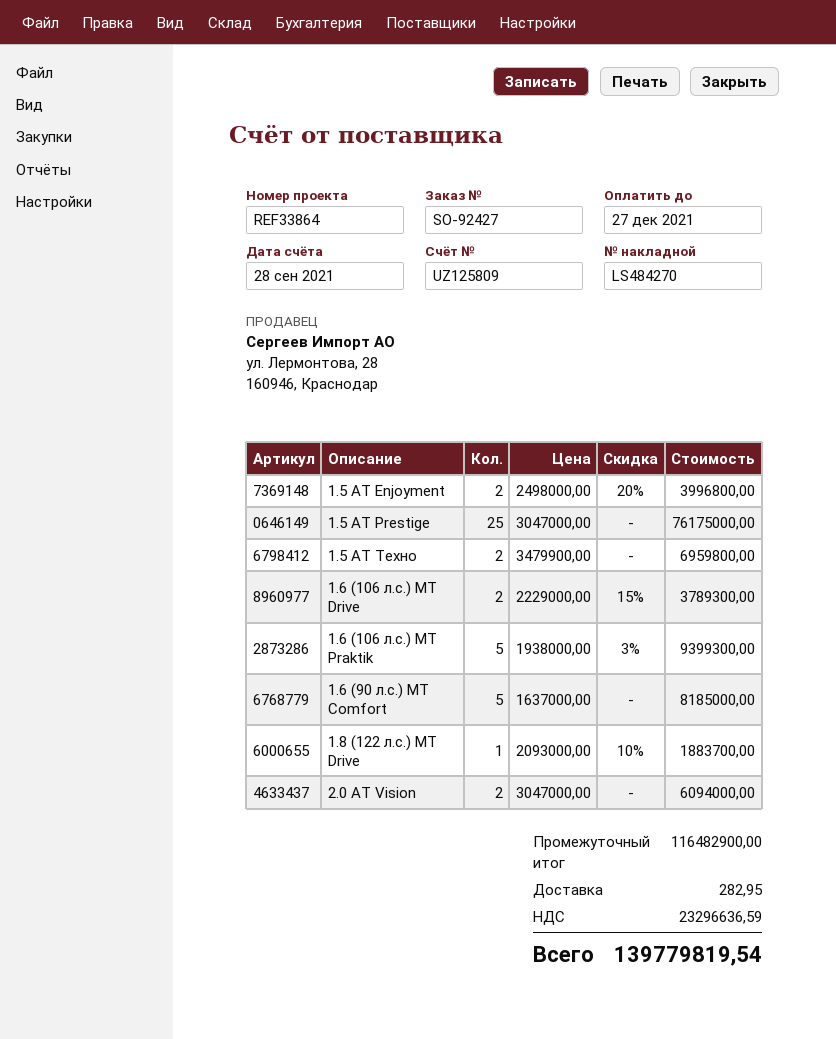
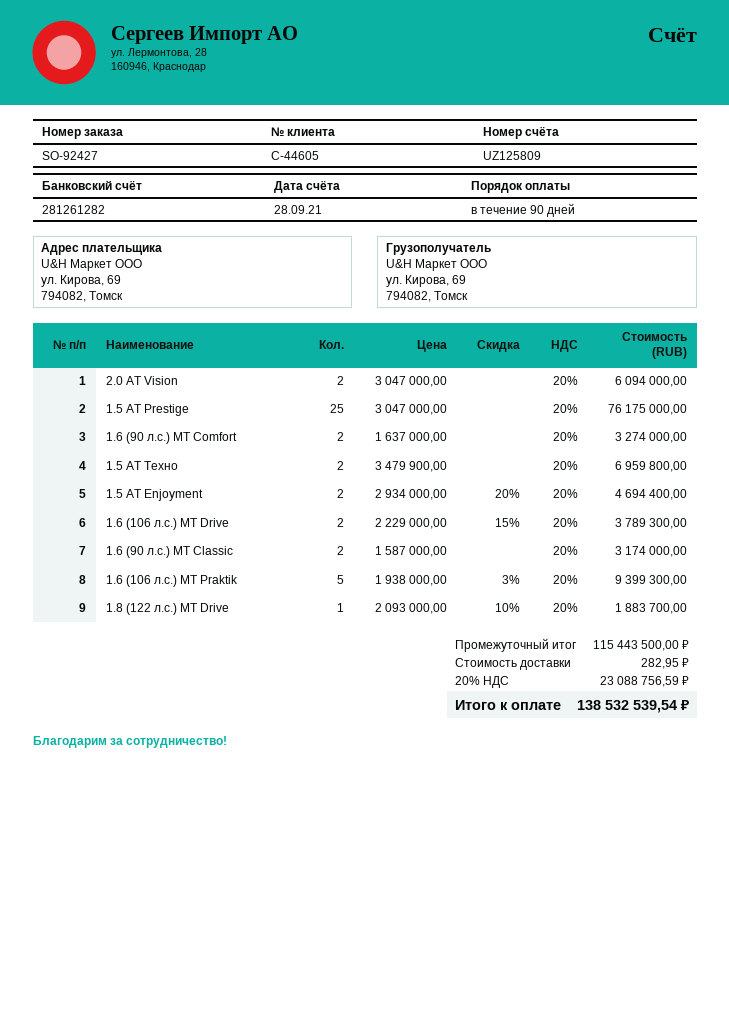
1.5 AT Enjoyment: 2 x 2498000.00 - 20% = 3996800.00 -> 2 x 2934000.00 - 20% = 4694400.00
1.6 (90 л.с.) MT Comfort: 5 x 1637000.00 = 8185000.00 -> 2 x 1637000.00 = 3274000.00
1.6 (90 л.с.) MT Classic: none -> 2 x 1587000.00 = 3174000.00
subtotal: 116482900.00 -> 115443500.00
tax: 23296636.59 -> 23088756.59
total: 139779819.54 -> 138532539.54

